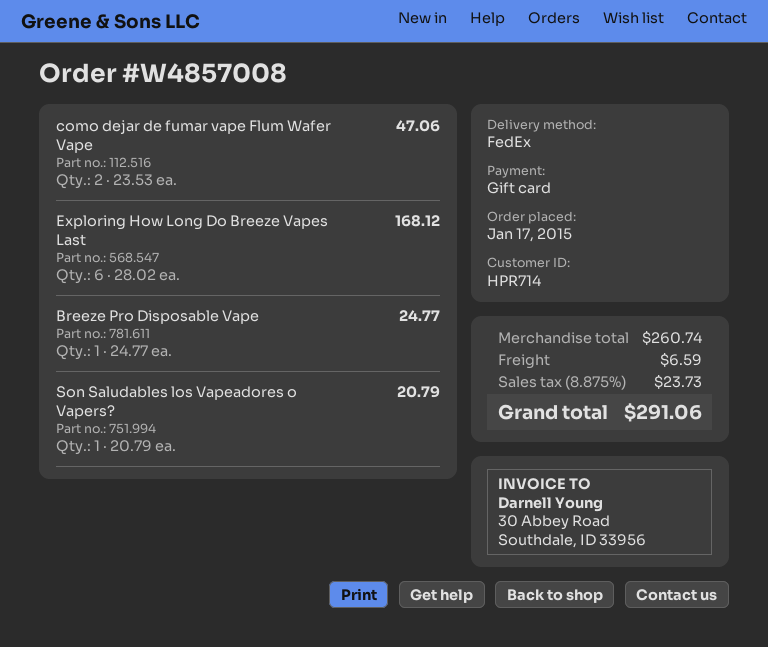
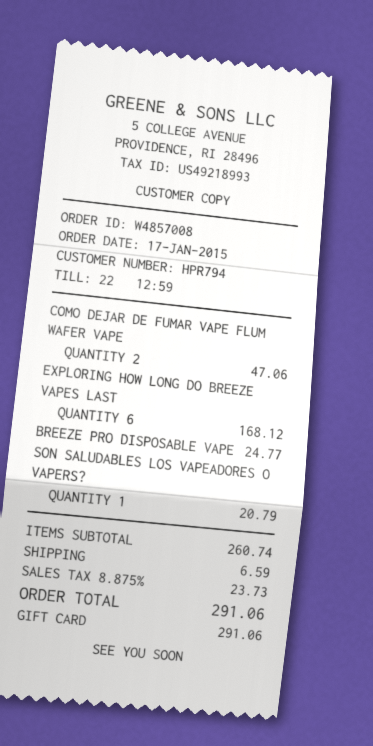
customer number: HPR714 -> HPR794

